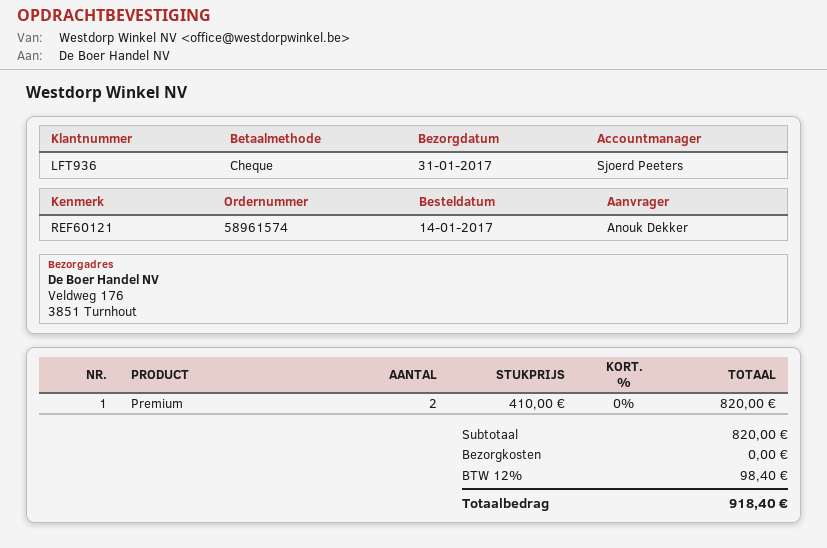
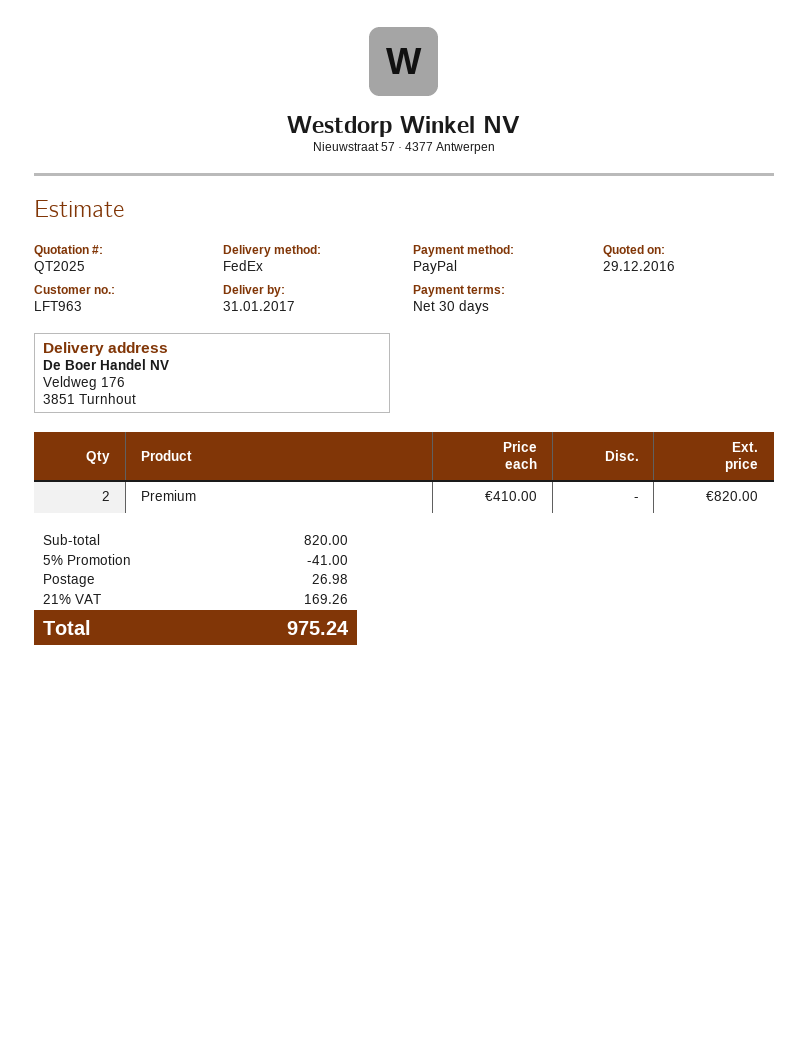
customer number: LFT936 -> LFT963
payment method: cheque -> PayPal
discount: none -> 5% = 41.00
shipping: 0.00 -> 26.98
tax: 12% = 98.40 -> 21% = 169.26
total: 918.40 -> 975.24

